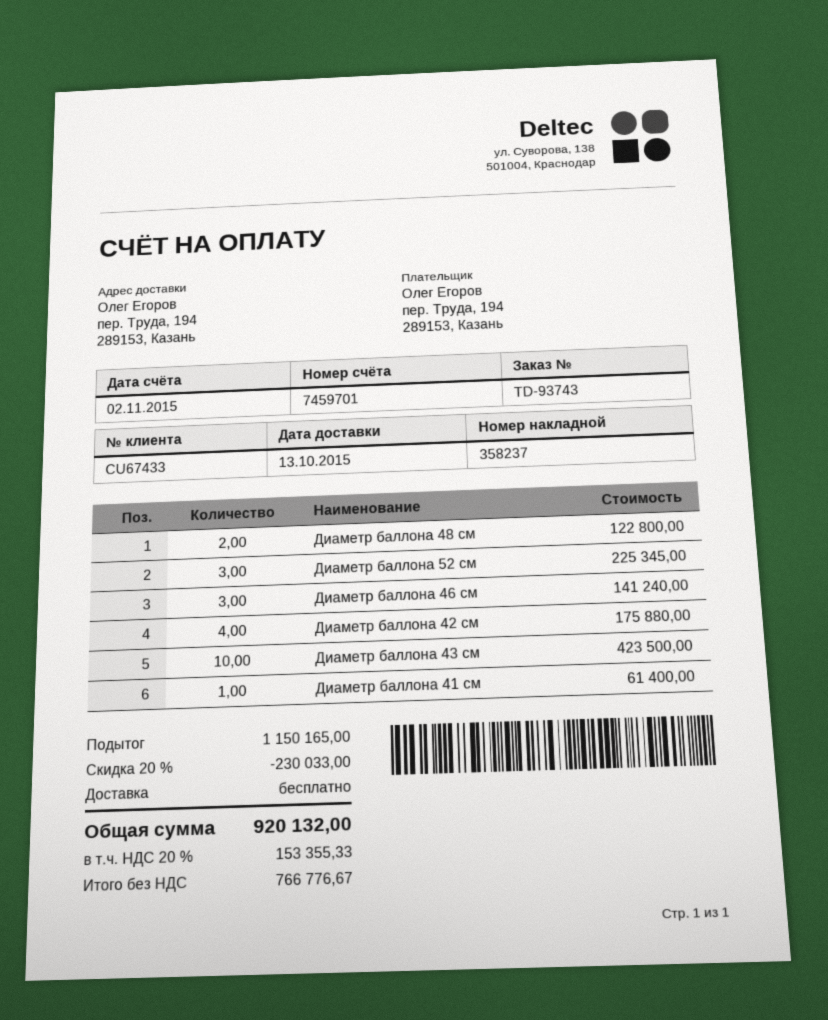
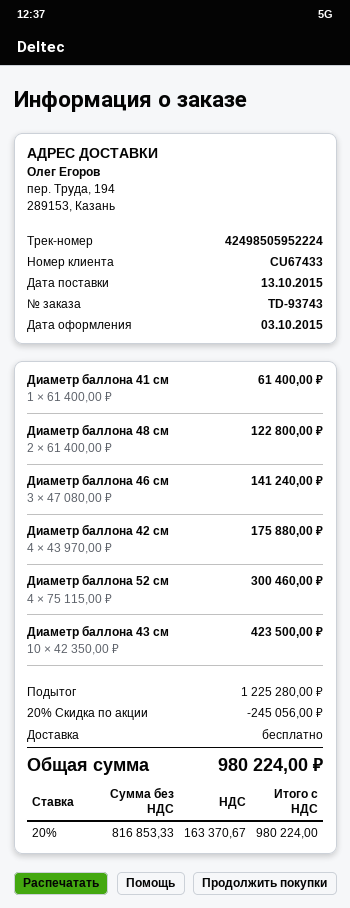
Диаметр баллона 52 см: 3 for 225345.00 -> 4 for 300460.00
subtotal: 1150165.00 -> 1225280.00
discount: 20% = 230033.00 -> 20% = 245056.00
net: 766776.67 -> 816853.33
tax: 20% = 153355.33 -> 20% = 163370.67
total: 920132.00 -> 980224.00

